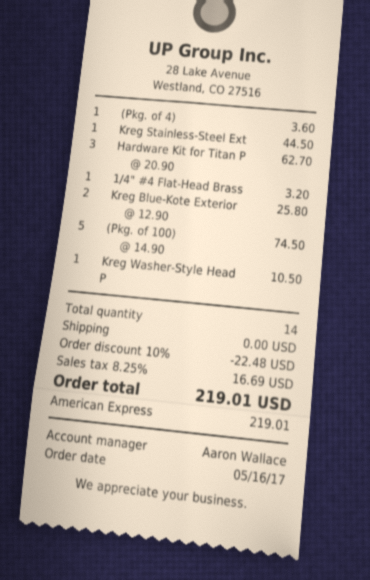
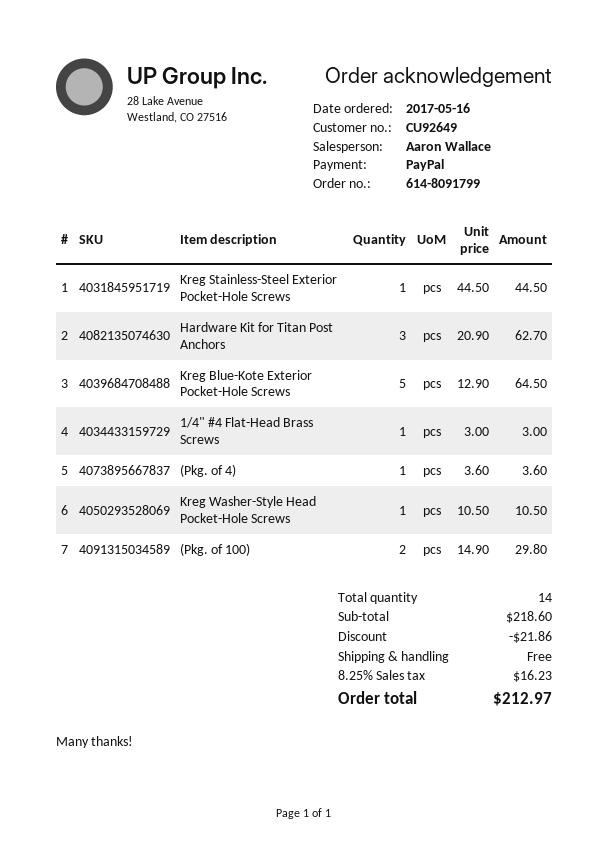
payment method: American Express -> PayPal
1/4" #4 Flat-Head Brass: 1 x 3.20 = 3.20 -> 1 x 3.00 = 3.00
Kreg Blue-Kote Exterior: 2 x 12.90 = 25.80 -> 5 x 12.90 = 64.50
(Pkg. of 100): 5 x 14.90 = 74.50 -> 2 x 14.90 = 29.80
discount: 22.48 -> 21.86
tax: 8.25% = 16.69 -> 8.25% = 16.23
total: 219.01 -> 212.97

